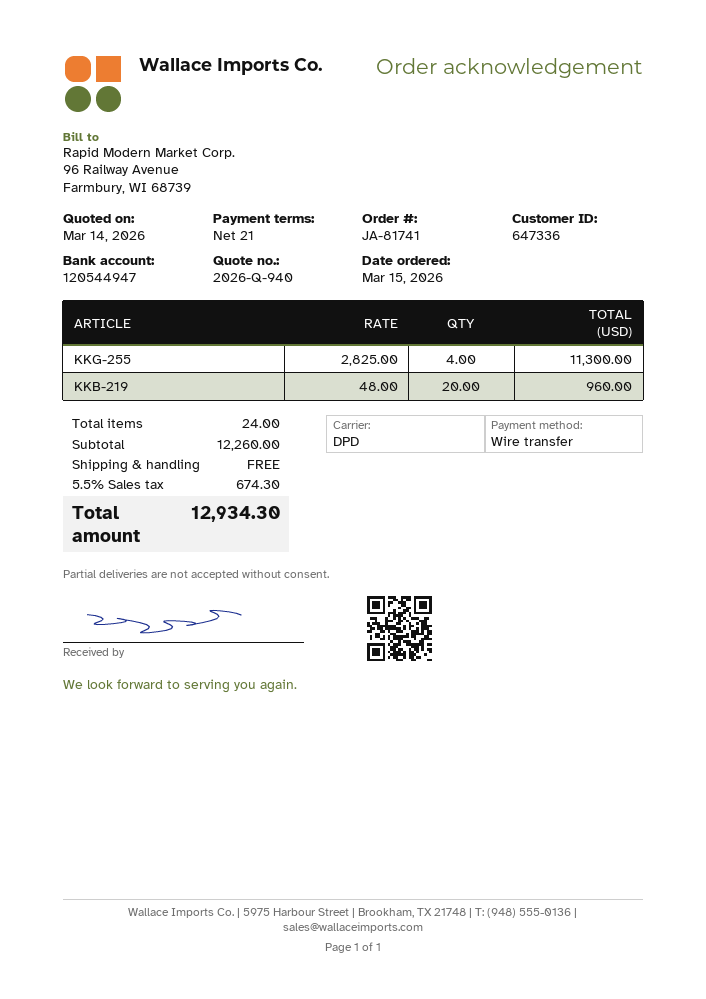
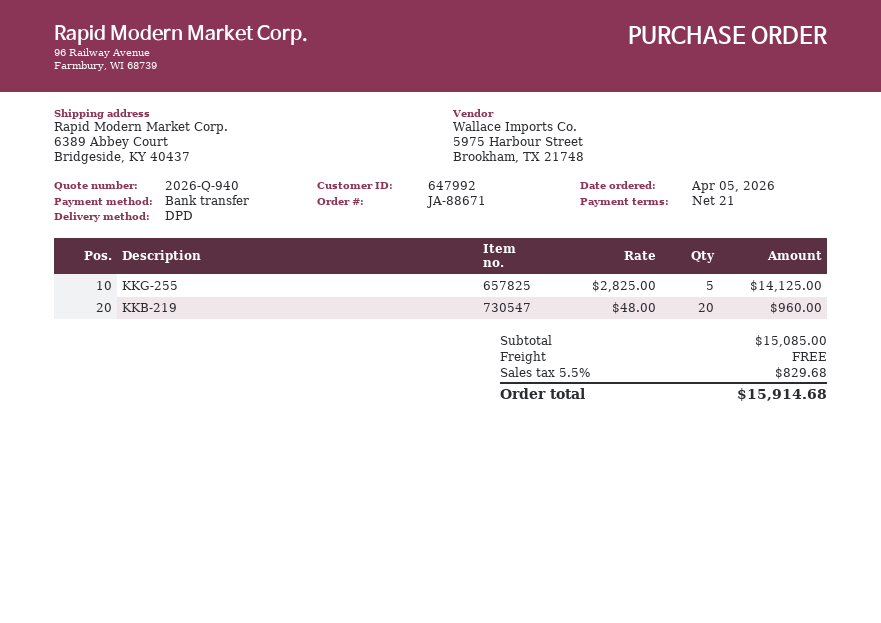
order number: JA-81741 -> JA-88671
order date: 2026-03-15 -> 2026-04-05
customer number: 647336 -> 647992
KKG-255: 4 x 2825.00 = 11300.00 -> 5 x 2825.00 = 14125.00
subtotal: 12260.00 -> 15085.00
tax: 5.5% = 674.30 -> 5.5% = 829.68
total: 12934.30 -> 15914.68

